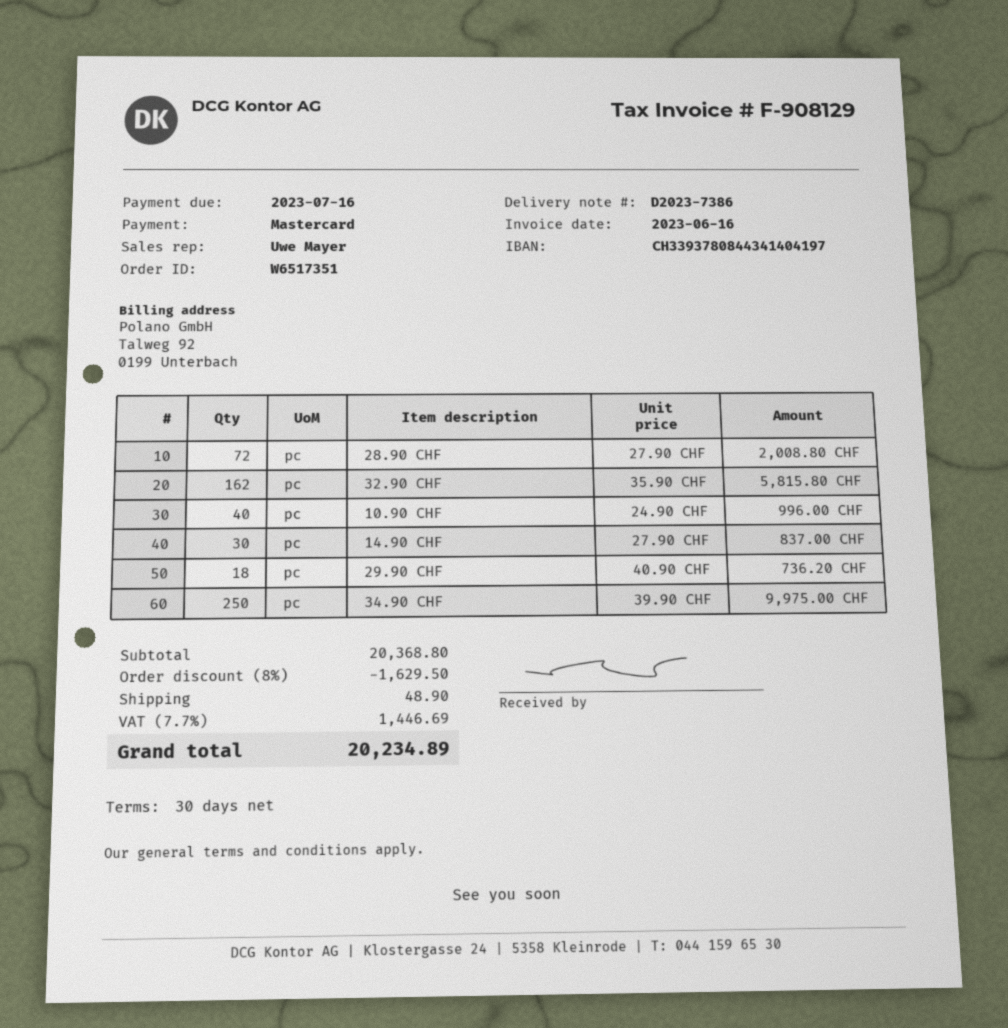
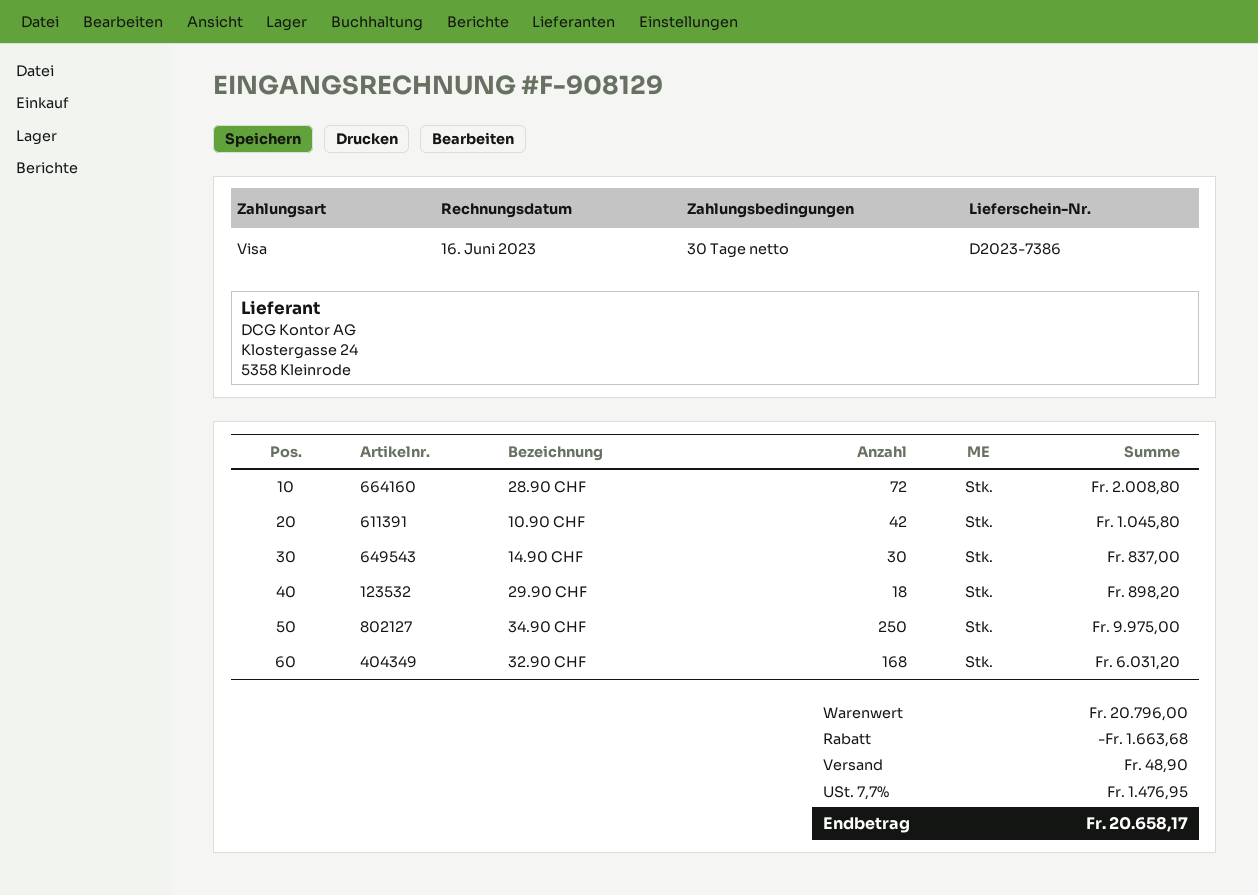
payment method: Mastercard -> Visa
32.90 CHF: 162 for 5815.80 -> 168 for 6031.20
10.90 CHF: 40 for 996.00 -> 42 for 1045.80
29.90 CHF: 18 for 736.20 -> 18 for 898.20
subtotal: 20368.80 -> 20796.00
discount: 1629.50 -> 1663.68
tax: 7.7% = 1446.69 -> 7.7% = 1476.95
total: 20234.89 -> 20658.17

